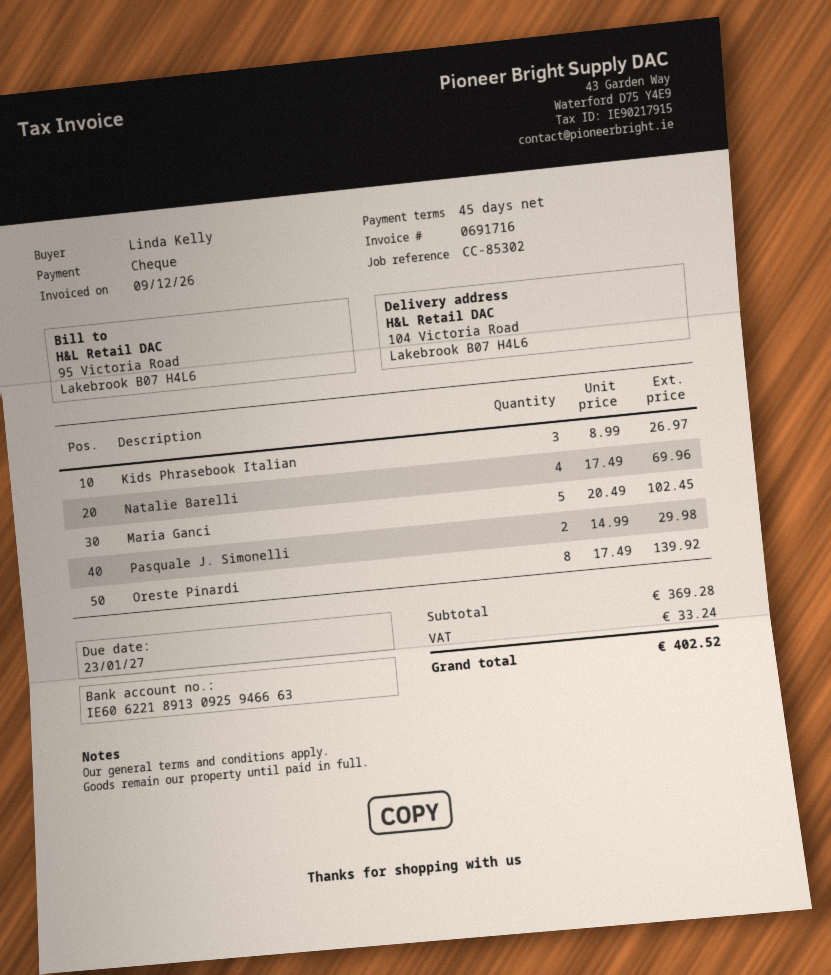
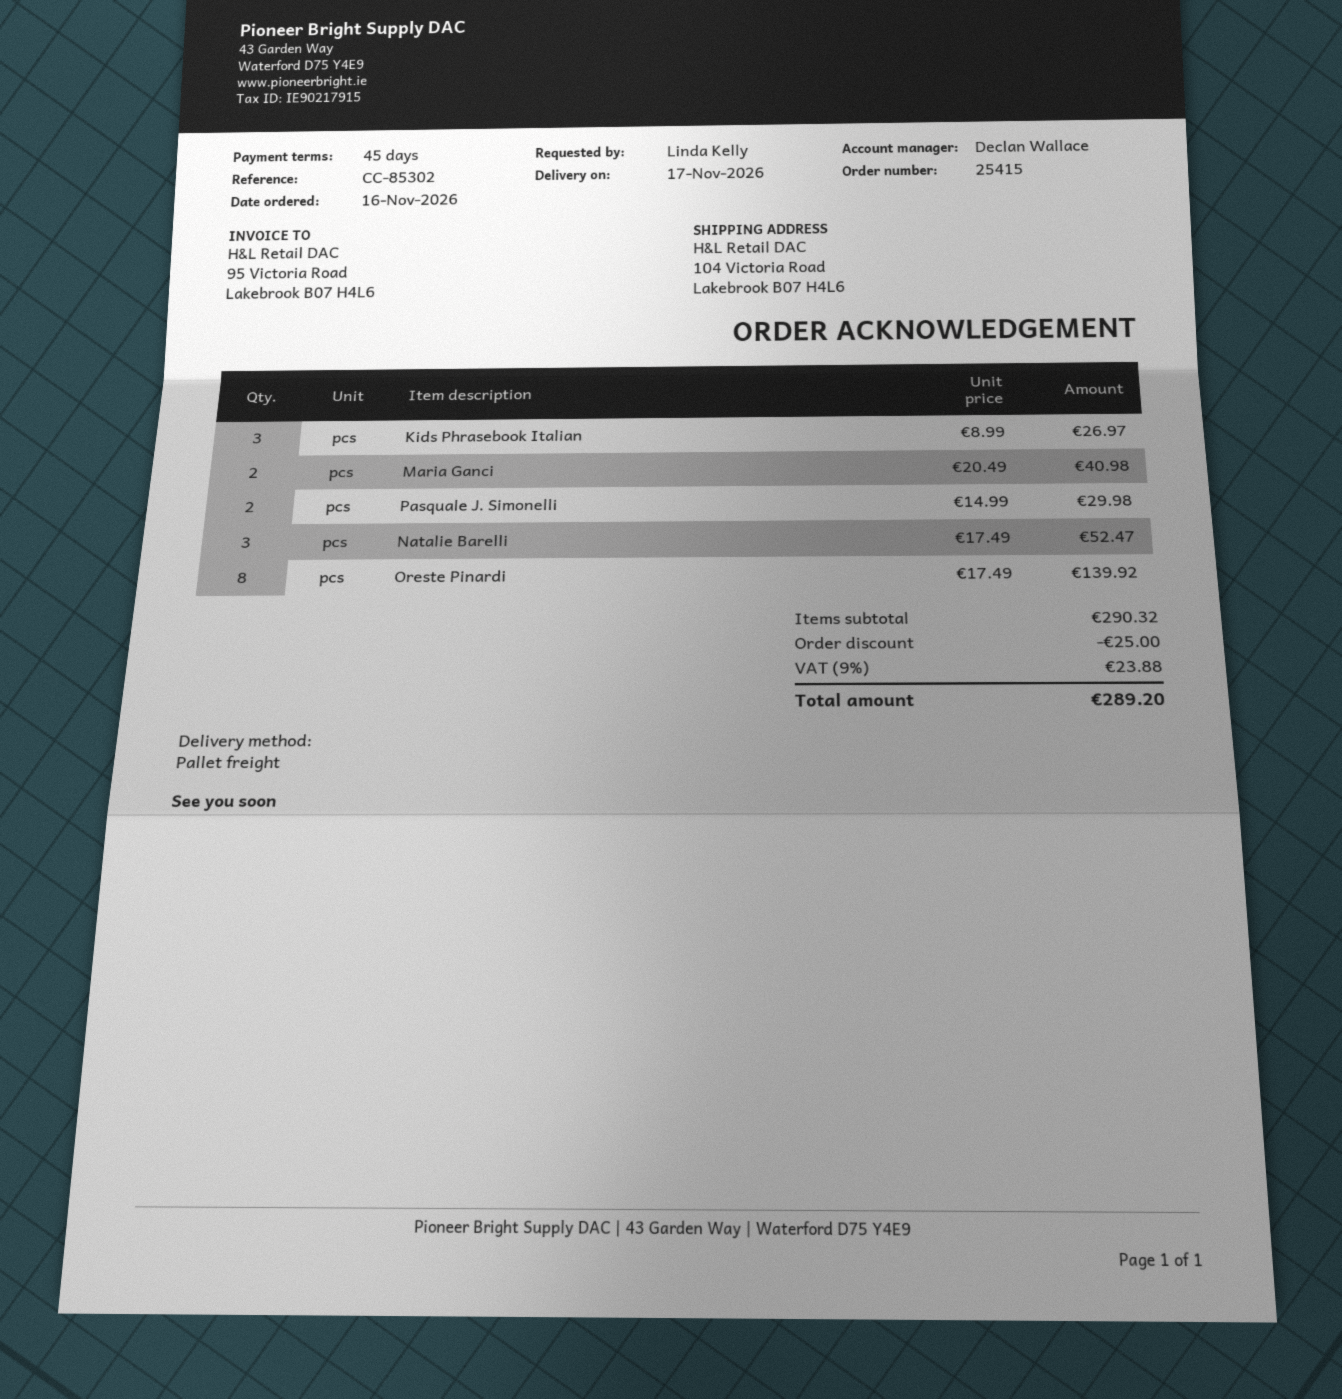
Natalie Barelli: 4 x 17.49 = 69.96 -> 3 x 17.49 = 52.47
Maria Ganci: 5 x 20.49 = 102.45 -> 2 x 20.49 = 40.98
subtotal: 369.28 -> 290.32
discount: none -> 25.00
tax: 33.24 -> 23.88
total: 402.52 -> 289.20

